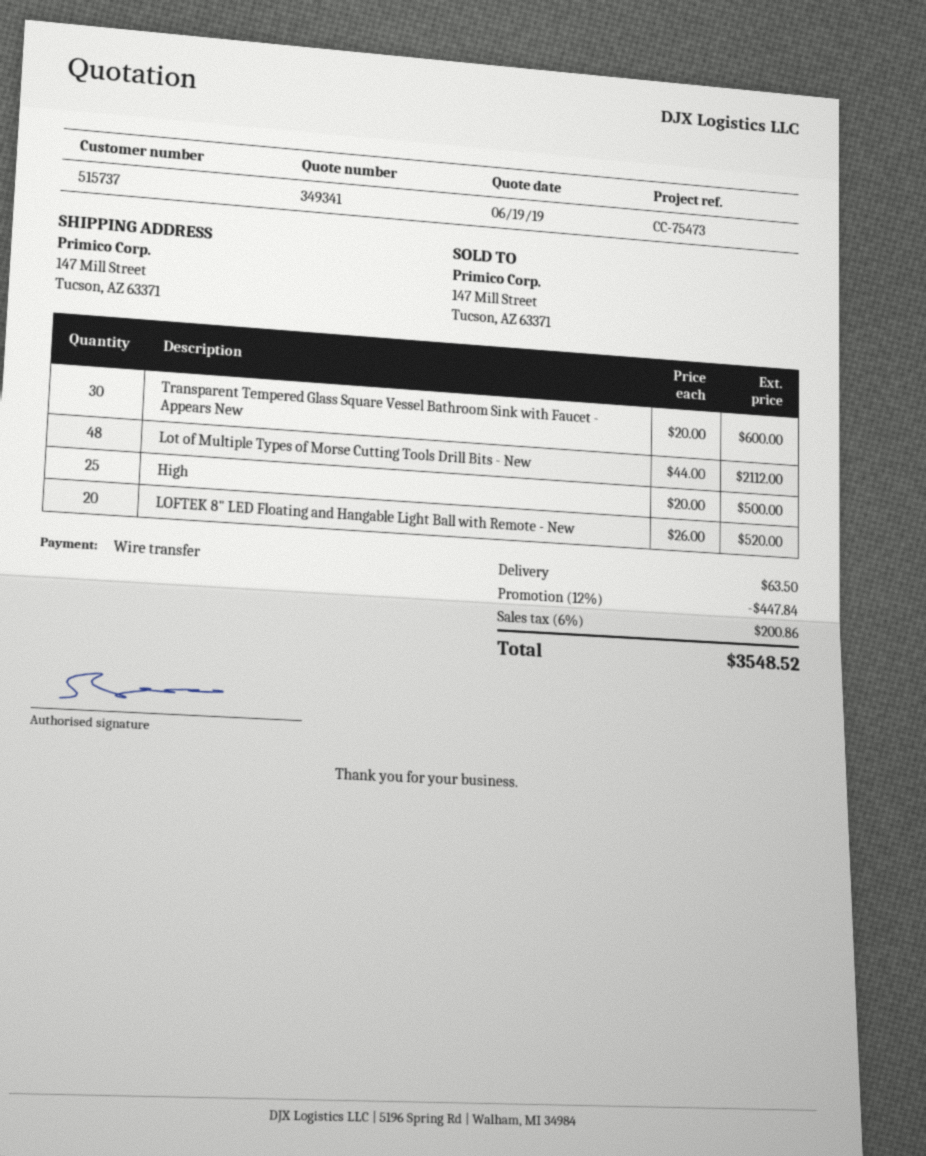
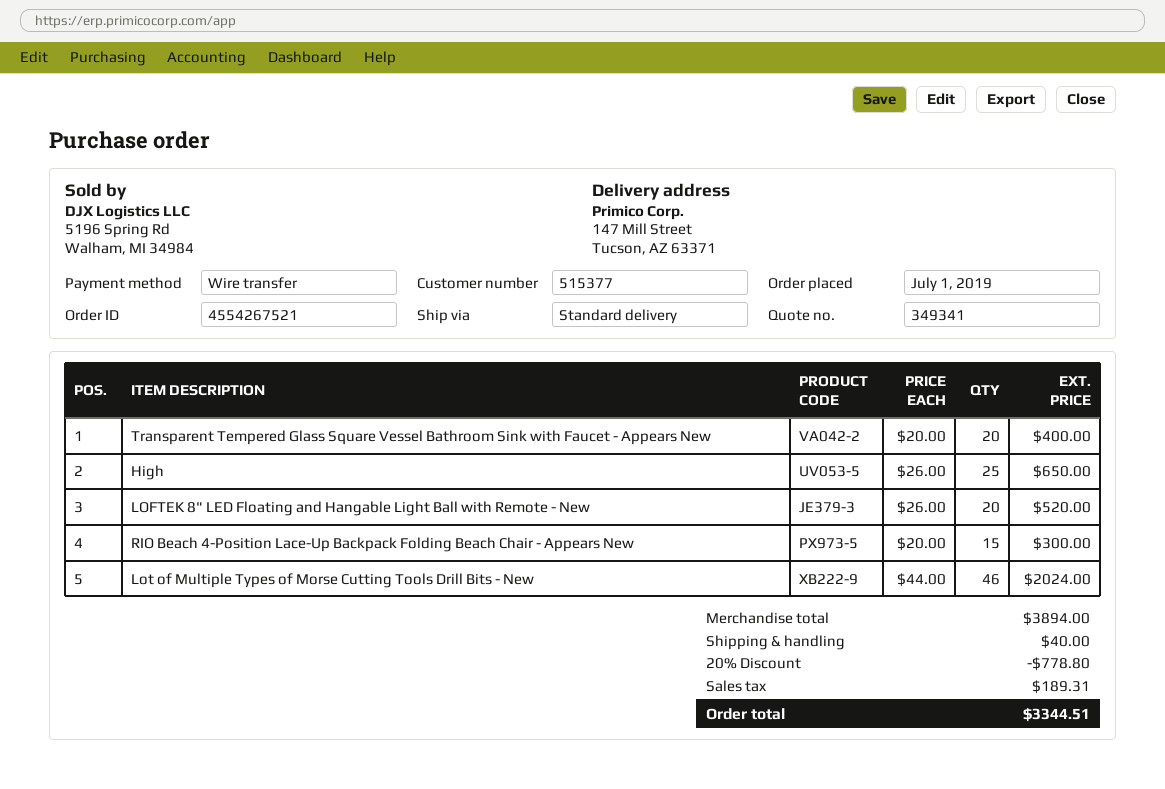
customer number: 515737 -> 515377
Transparent Tempered Glass Square Vessel Bathroom Sink with Faucet - Appears New: 30 x 20.00 = 600.00 -> 20 x 20.00 = 400.00
Lot of Multiple Types of Morse Cutting Tools Drill Bits - New: 48 x 44.00 = 2112.00 -> 46 x 44.00 = 2024.00
High: 25 x 20.00 = 500.00 -> 25 x 26.00 = 650.00
RIO Beach 4-Position Lace-Up Backpack Folding Beach Chair - Appears New: none -> 15 x 20.00 = 300.00
discount: 12% = 447.84 -> 20% = 778.80
shipping: 63.50 -> 40.00
tax: 200.86 -> 189.31
total: 3548.52 -> 3344.51

